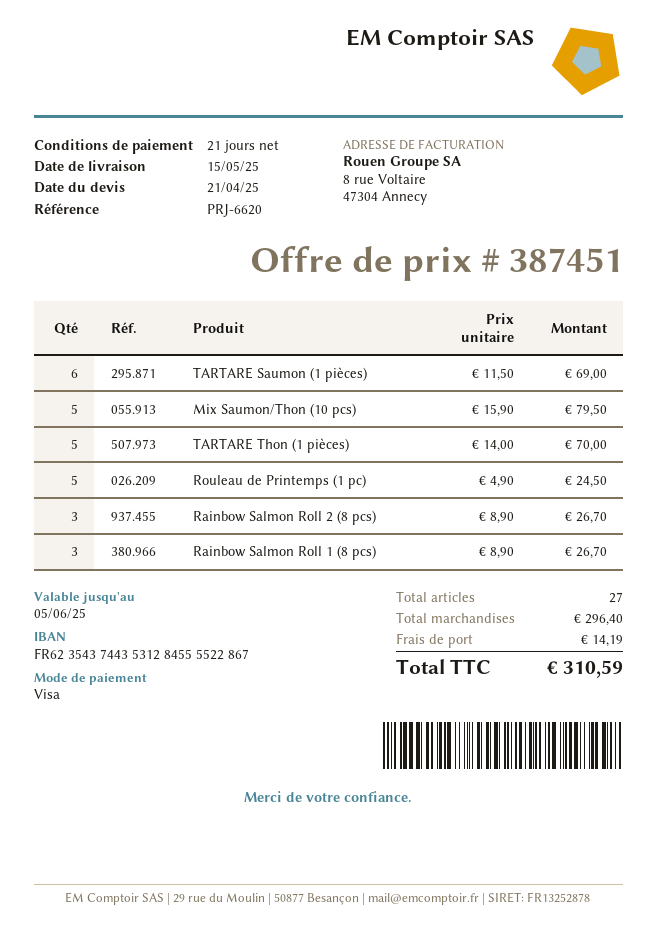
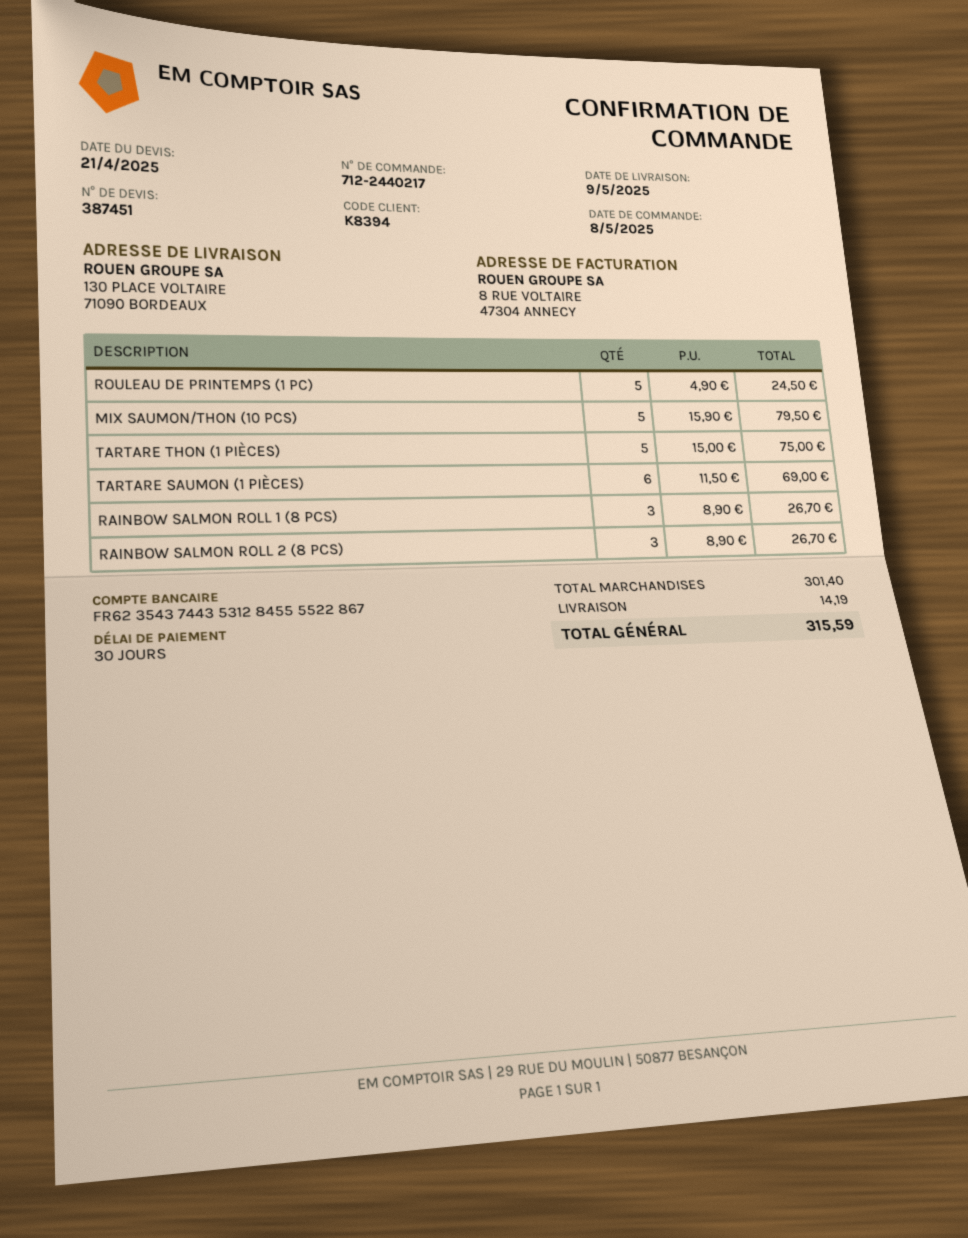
delivery date: 2025-05-15 -> 2025-05-09
payment terms: 21 days -> 30 days
TARTARE Thon (1 pièces): 5 x 14.00 = 70.00 -> 5 x 15.00 = 75.00
subtotal: 296.40 -> 301.40
total: 310.59 -> 315.59

